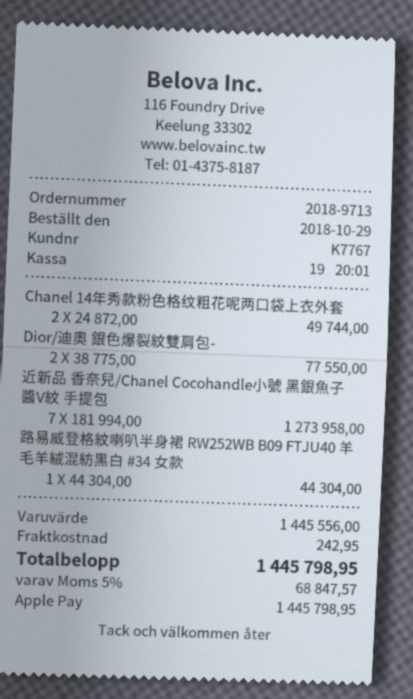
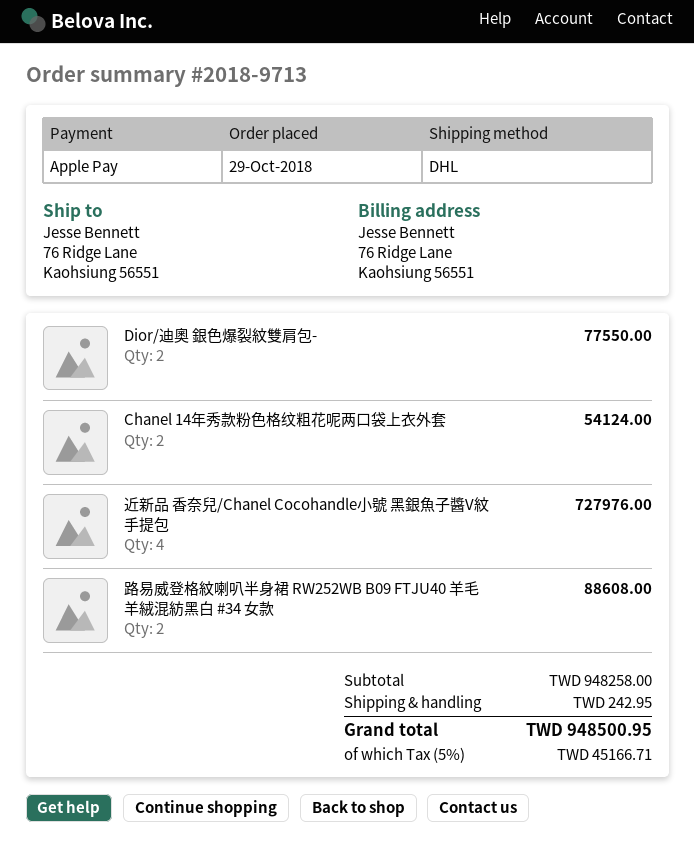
Chanel 14年秀款粉色格纹粗花呢两口袋上衣外套: 2 for 49744.00 -> 2 for 54124.00
近新品 香奈兒/Chanel Cocohandle小號 黑銀魚子醬V紋 手提包: 7 for 1273958.00 -> 4 for 727976.00
路易威登格紋喇叭半身裙 RW252WB B09 FTJU40 羊毛羊絨混紡黑白 #34 女款: 1 for 44304.00 -> 2 for 88608.00
subtotal: 1445556.00 -> 948258.00
tax: 5% = 68847.57 -> 5% = 45166.71
total: 1445798.95 -> 948500.95

